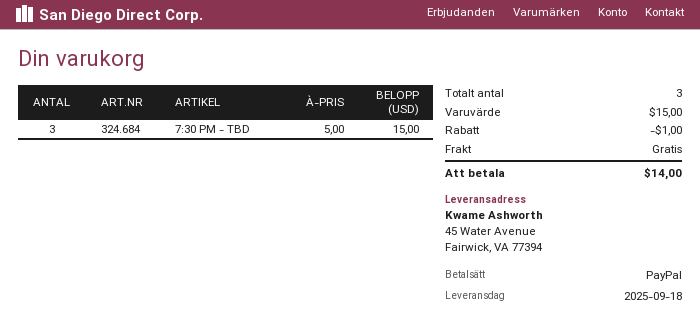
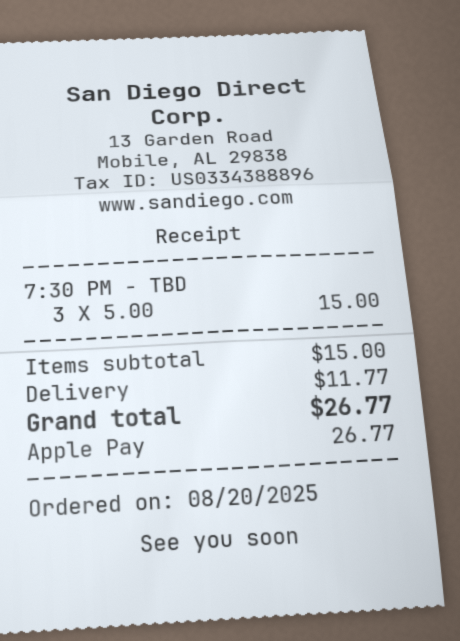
payment method: PayPal -> Apple Pay
discount: 1.00 -> none
shipping: 0.00 -> 11.77
total: 14.00 -> 26.77

